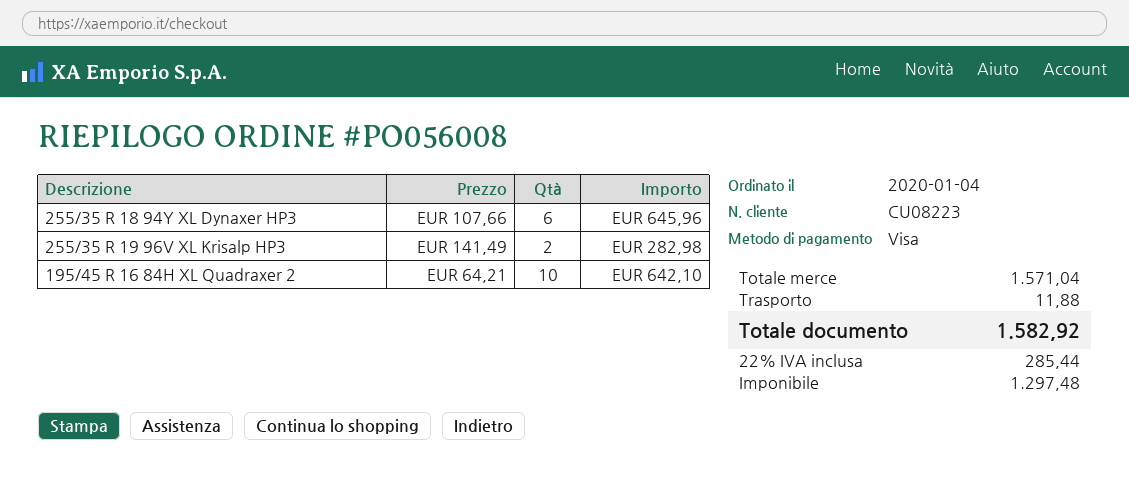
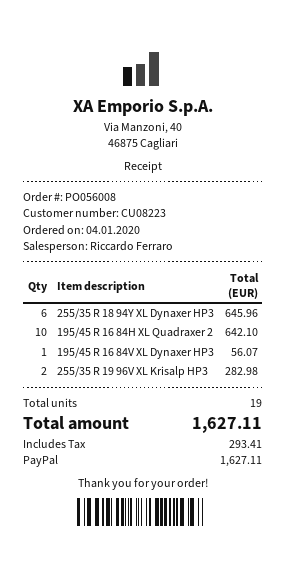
payment method: Visa -> PayPal
195/45 R 16 84V XL Dynaxer HP3: none -> 1 for 56.07
shipping: 11.88 -> none
tax: 285.44 -> 293.41
total: 1582.92 -> 1627.11

